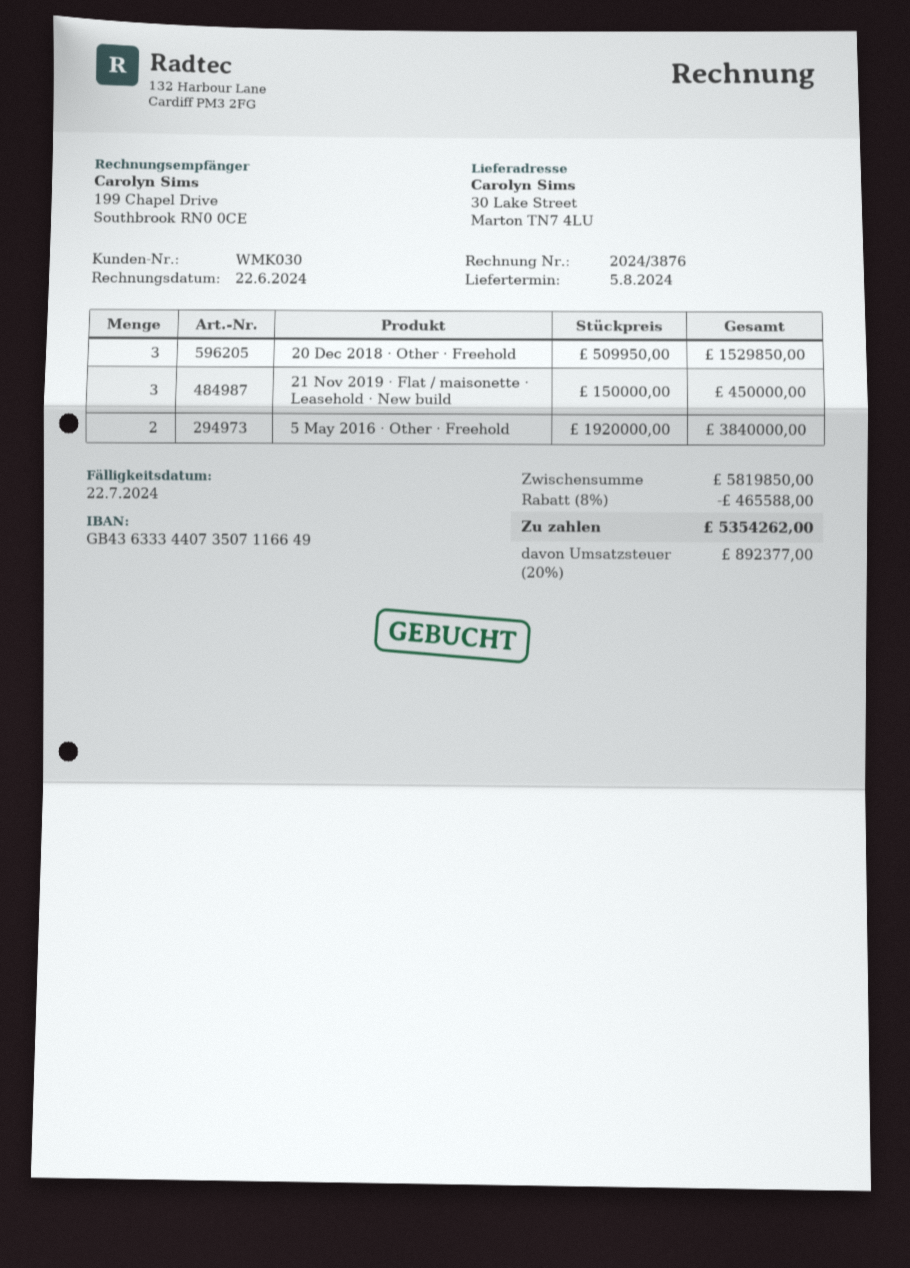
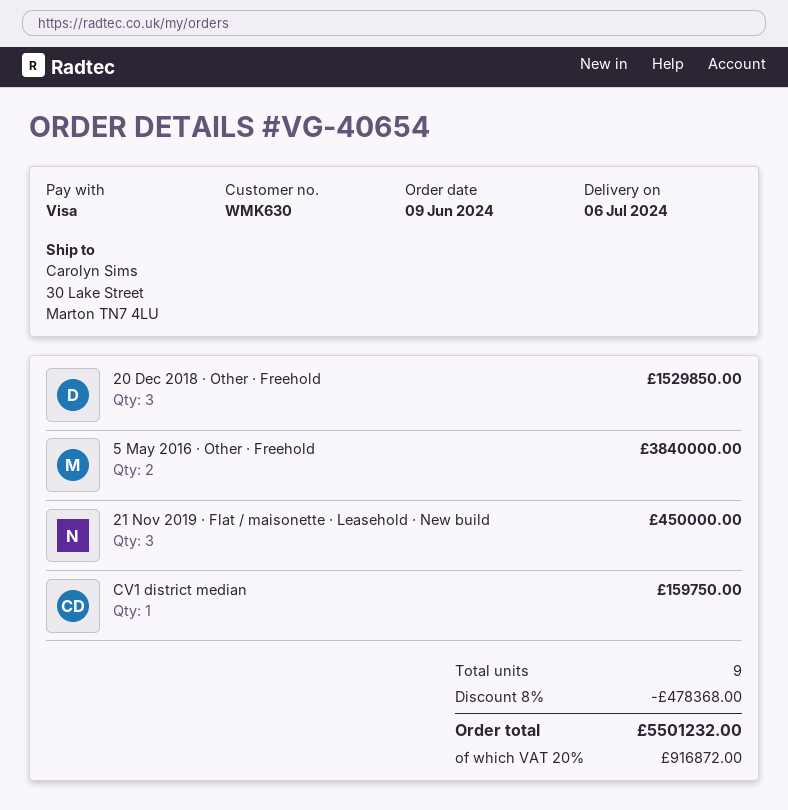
delivery date: 2024-08-05 -> 2024-07-06
customer number: WMK030 -> WMK630
CV1 district median: none -> 1 for 159750.00
discount: 8% = 465588.00 -> 8% = 478368.00
tax: 20% = 892377.00 -> 20% = 916872.00
total: 5354262.00 -> 5501232.00

